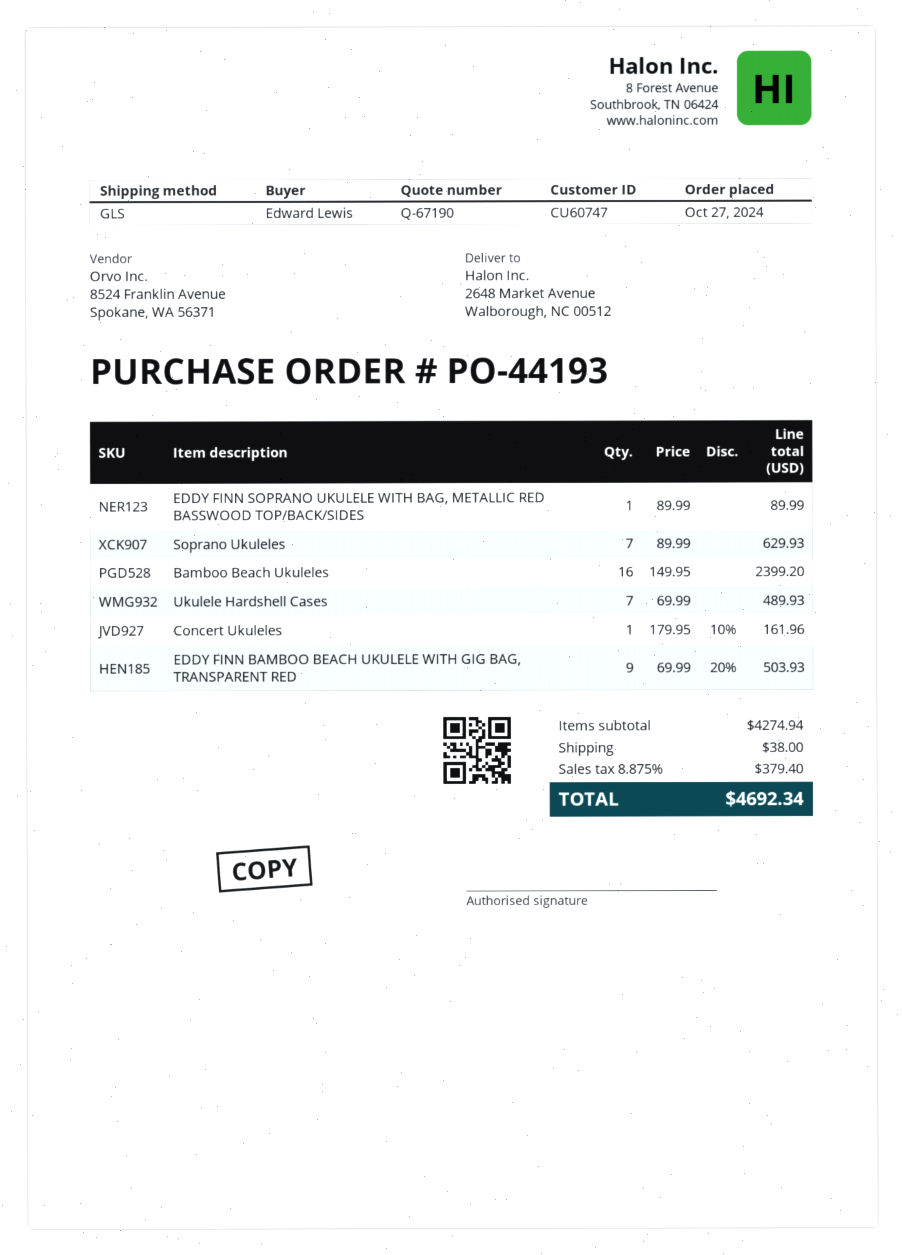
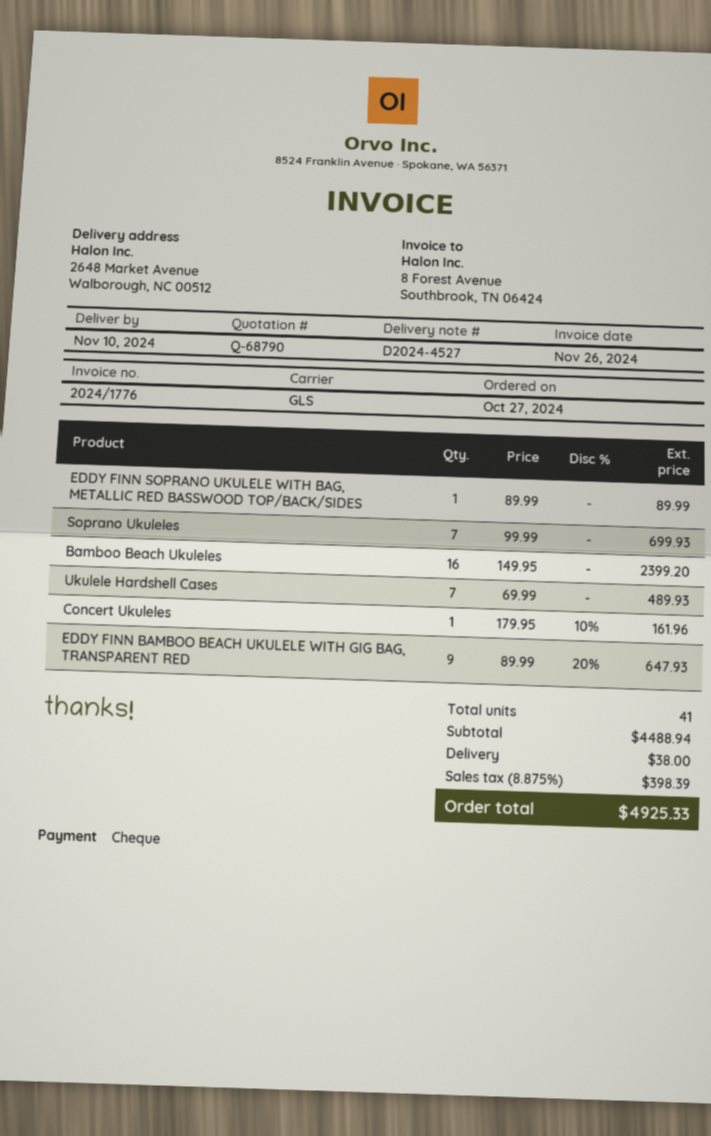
quote number: Q-67190 -> Q-68790
Soprano Ukuleles: 7 x 89.99 = 629.93 -> 7 x 99.99 = 699.93
EDDY FINN BAMBOO BEACH UKULELE WITH GIG BAG, TRANSPARENT RED: 9 x 69.99 - 20% = 503.93 -> 9 x 89.99 - 20% = 647.93
subtotal: 4274.94 -> 4488.94
tax: 8.875% = 379.40 -> 8.875% = 398.39
total: 4692.34 -> 4925.33

